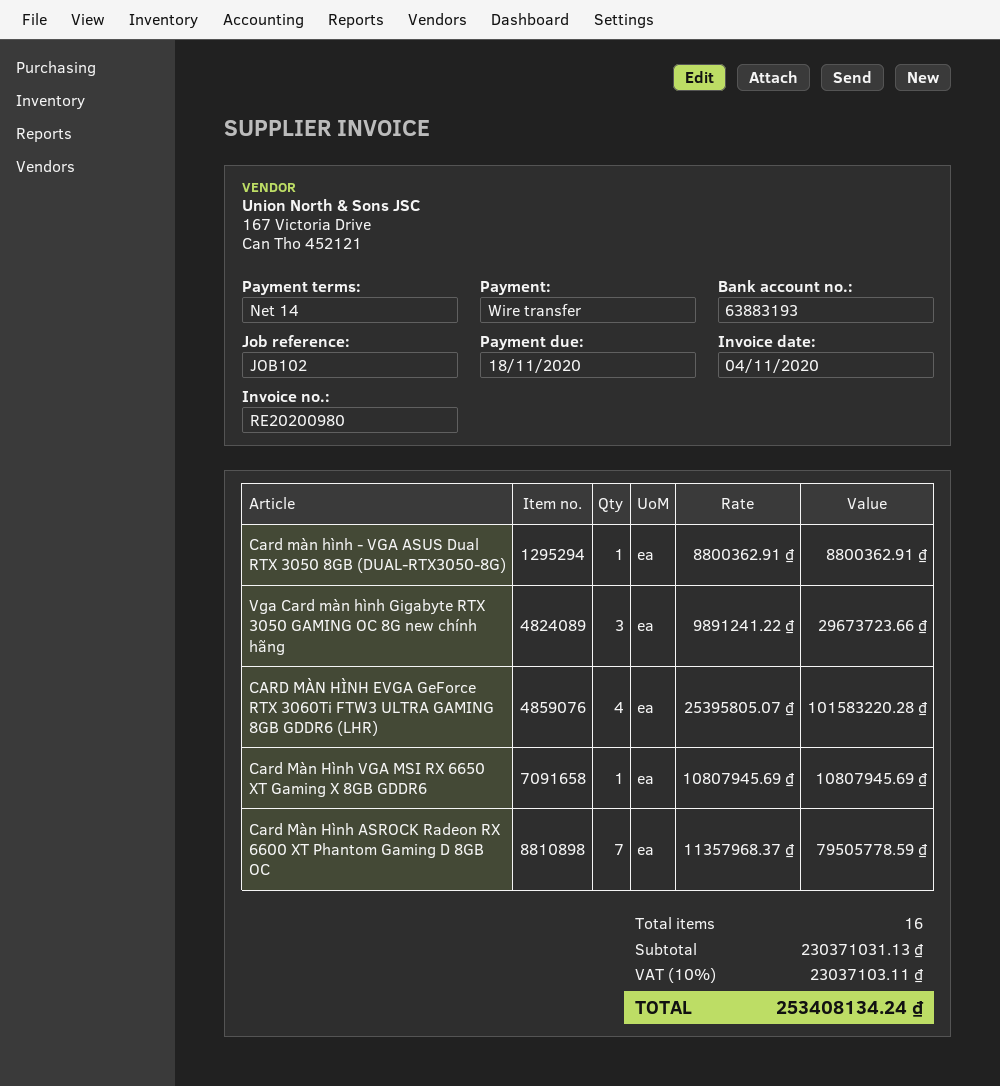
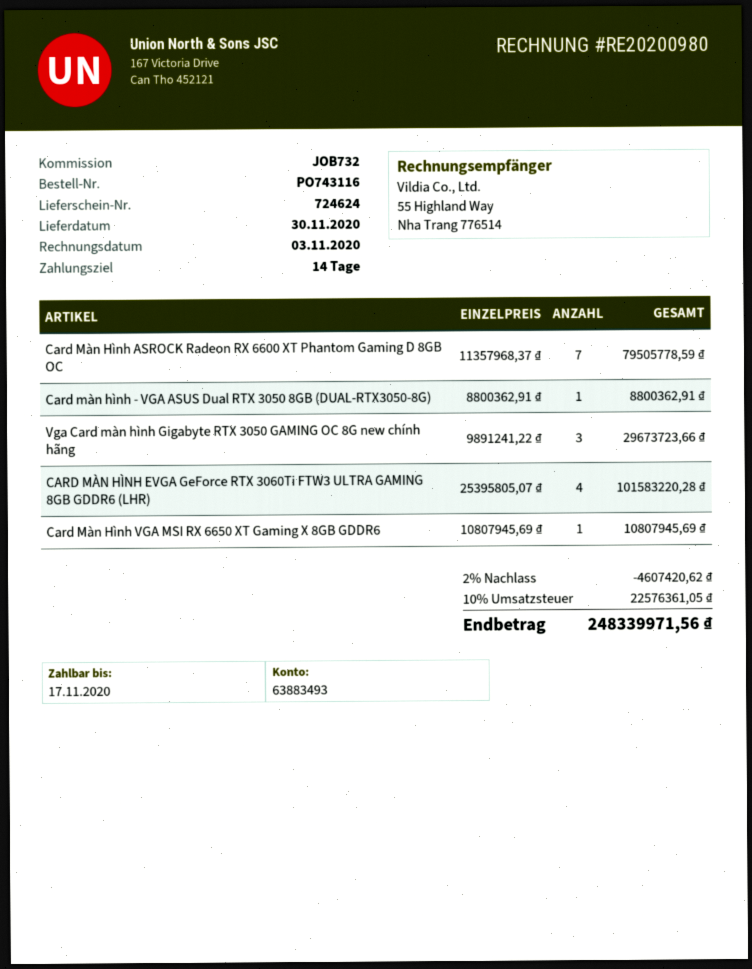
invoice date: 2020-11-04 -> 2020-11-03
due date: 2020-11-18 -> 2020-11-17
reference: JOB102 -> JOB732
bank account: 63883193 -> 63883493
discount: none -> 2% = 4607420.62
tax: 10% = 23037103.11 -> 10% = 22576361.05
total: 253408134.24 -> 248339971.56

